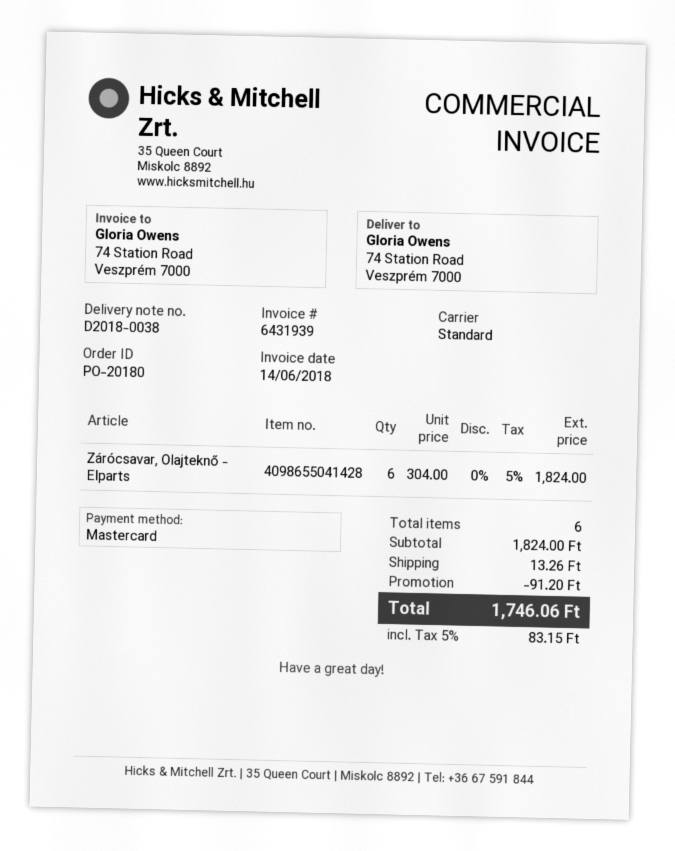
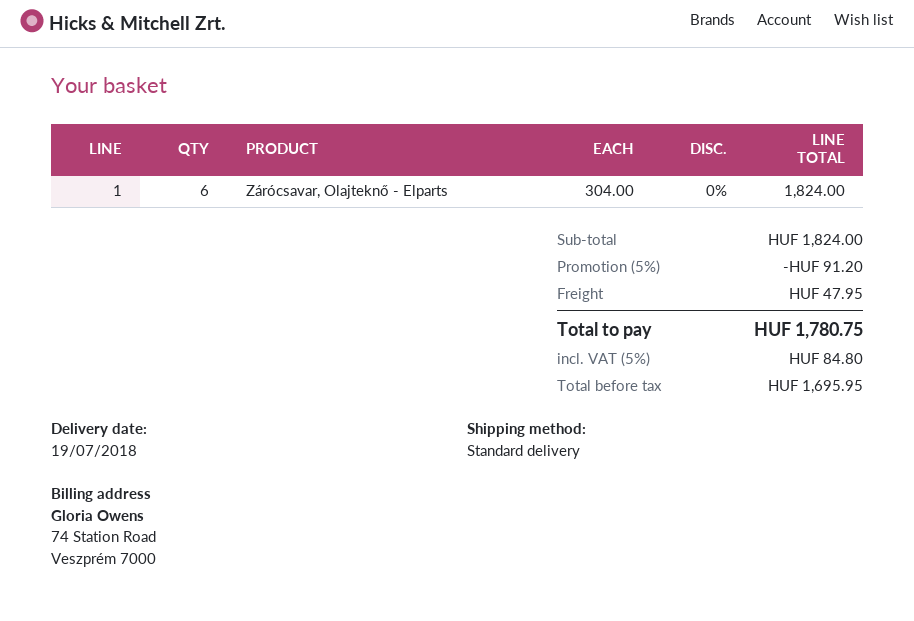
shipping: 13.26 -> 47.95
tax: 5% = 83.15 -> 5% = 84.80
total: 1746.06 -> 1780.75

